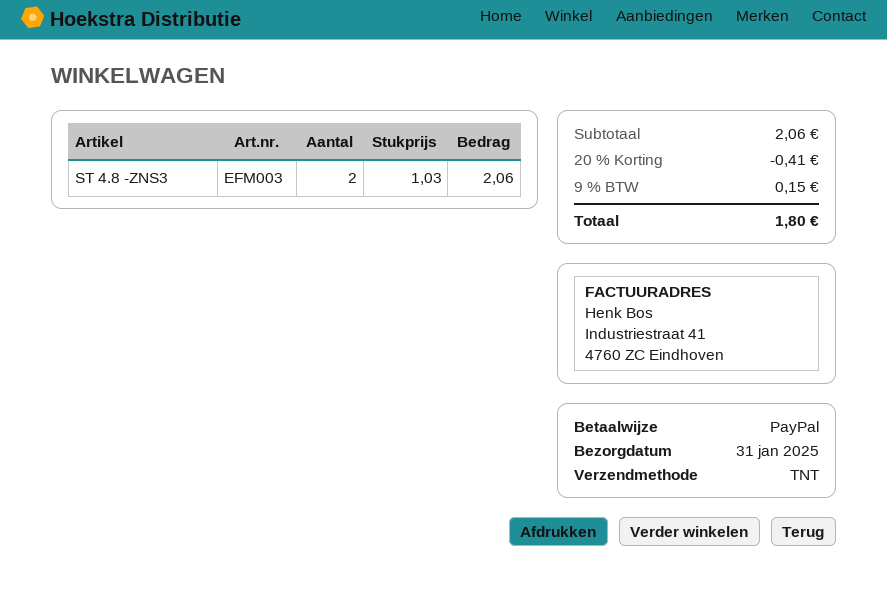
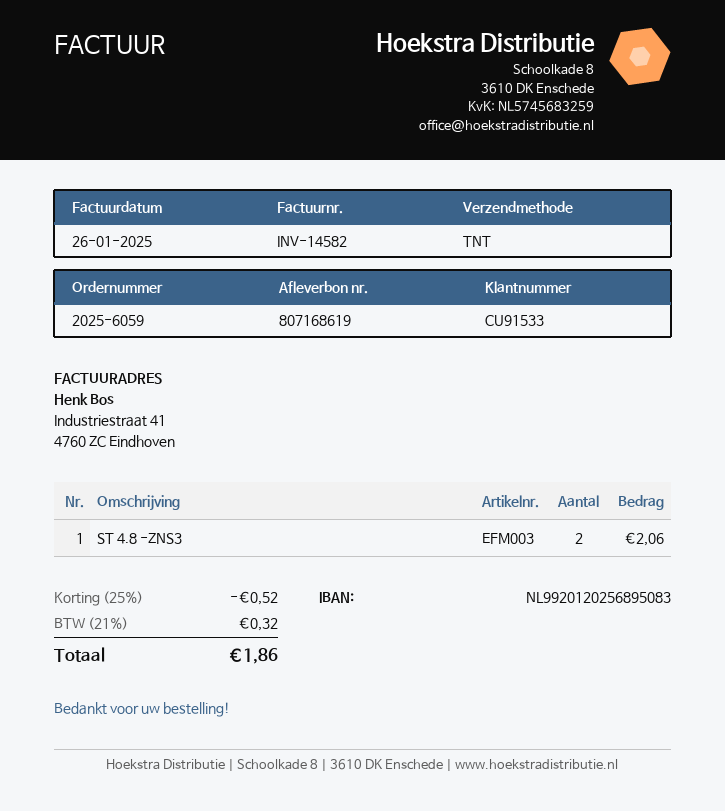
discount: 20% = 0.41 -> 25% = 0.52
tax: 9% = 0.15 -> 21% = 0.32
total: 1.80 -> 1.86

